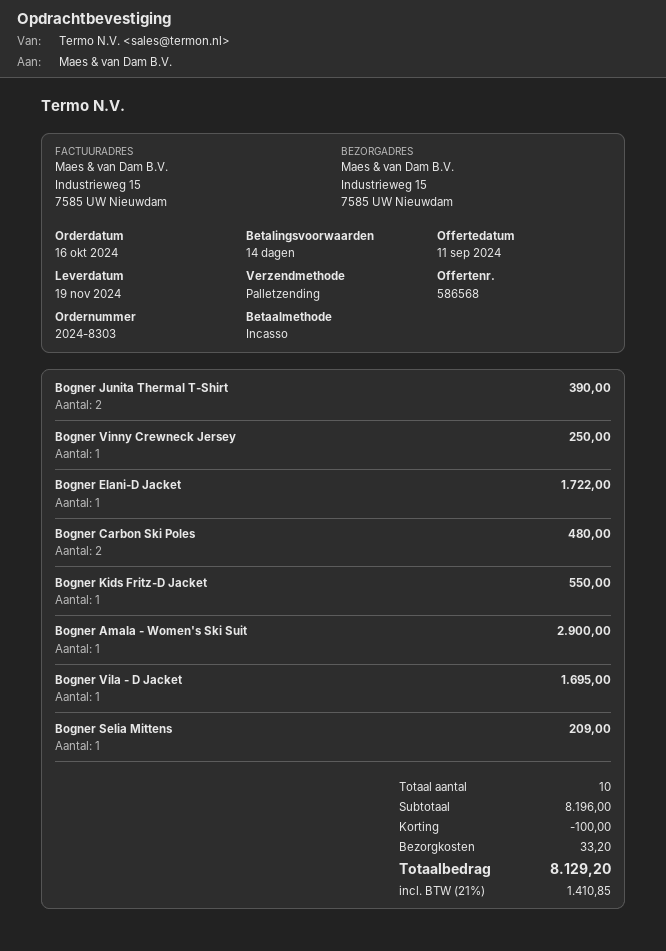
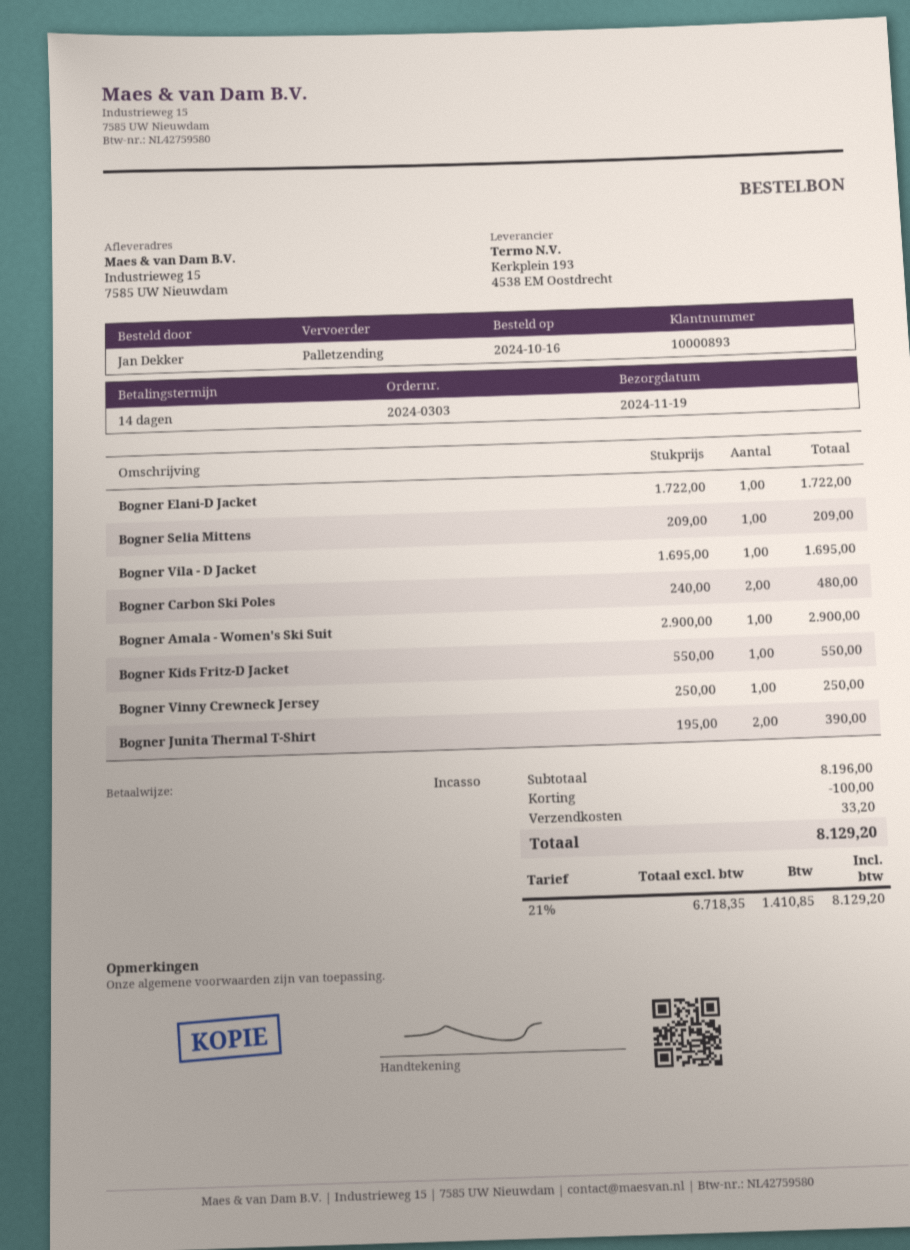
order number: 2024-8303 -> 2024-0303

